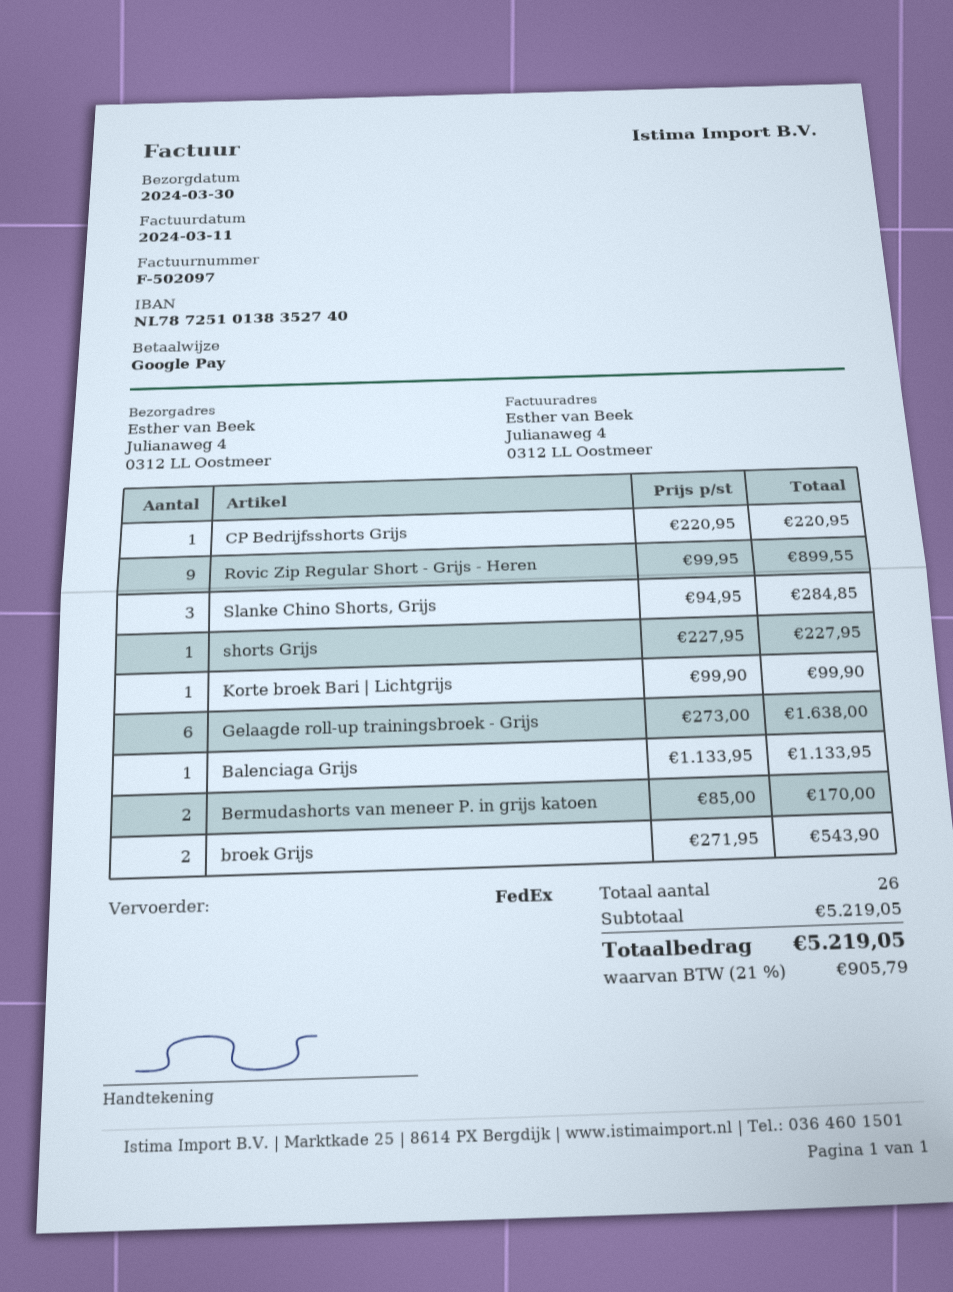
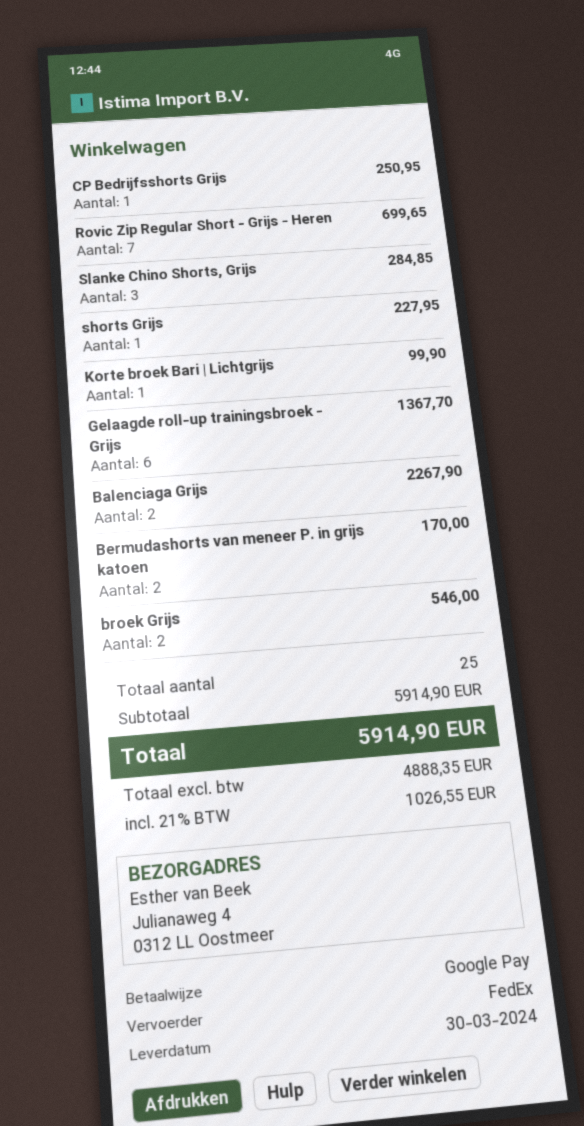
CP Bedrijfsshorts Grijs: 1 for 220.95 -> 1 for 250.95
Rovic Zip Regular Short - Grijs - Heren: 9 for 899.55 -> 7 for 699.65
Gelaagde roll-up trainingsbroek - Grijs: 6 for 1638.00 -> 6 for 1367.70
Balenciaga Grijs: 1 for 1133.95 -> 2 for 2267.90
broek Grijs: 2 for 543.90 -> 2 for 546.00
total quantity: 26 -> 25
subtotal: 5219.05 -> 5914.90
tax: 21% = 905.79 -> 21% = 1026.55
total: 5219.05 -> 5914.90

